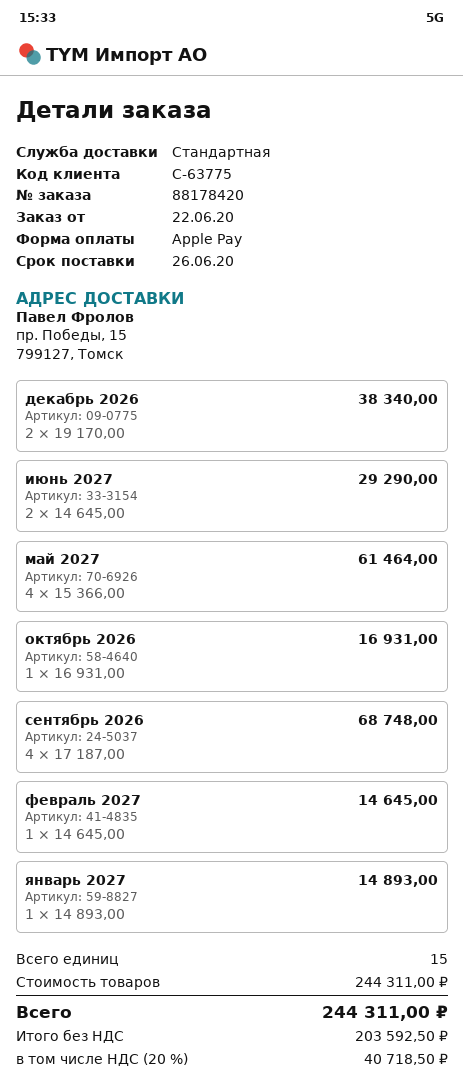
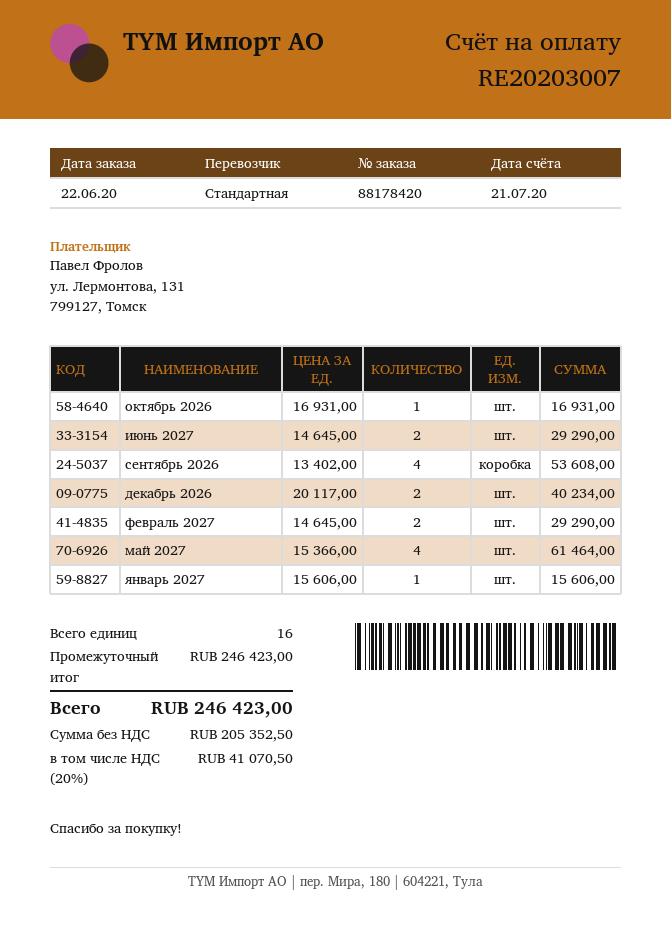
декабрь 2026: 2 x 19170.00 = 38340.00 -> 2 x 20117.00 = 40234.00
сентябрь 2026: 4 x 17187.00 = 68748.00 -> 4 x 13402.00 = 53608.00
февраль 2027: 1 x 14645.00 = 14645.00 -> 2 x 14645.00 = 29290.00
январь 2027: 1 x 14893.00 = 14893.00 -> 1 x 15606.00 = 15606.00
total quantity: 15 -> 16
subtotal: 244311.00 -> 246423.00
net: 203592.50 -> 205352.50
tax: 20% = 40718.50 -> 20% = 41070.50
total: 244311.00 -> 246423.00

